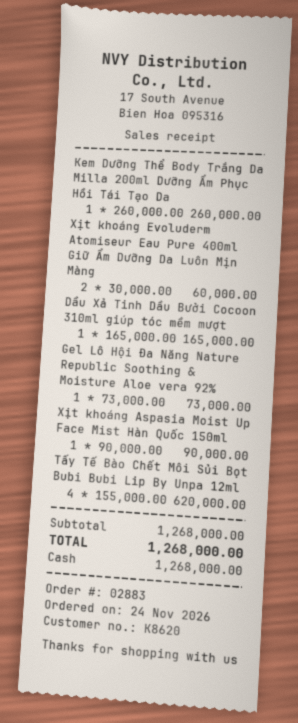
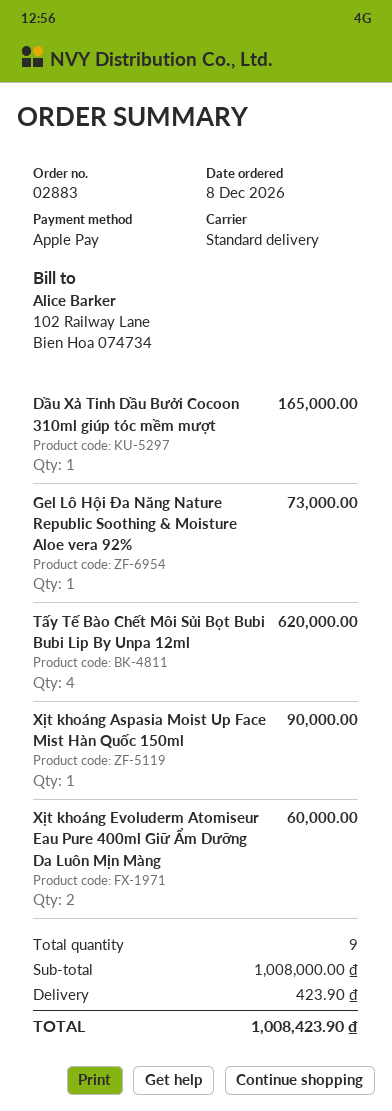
order date: 2026-11-24 -> 2026-12-08
payment method: cash -> Apple Pay
Kem Dưỡng Thể Body Trắng Da Milla 200ml Dưỡng Ẩm Phục Hồi Tái Tạo Da: 1 for 260000.00 -> none
subtotal: 1268000.00 -> 1008000.00
shipping: none -> 423.90
total: 1268000.00 -> 1008423.90

